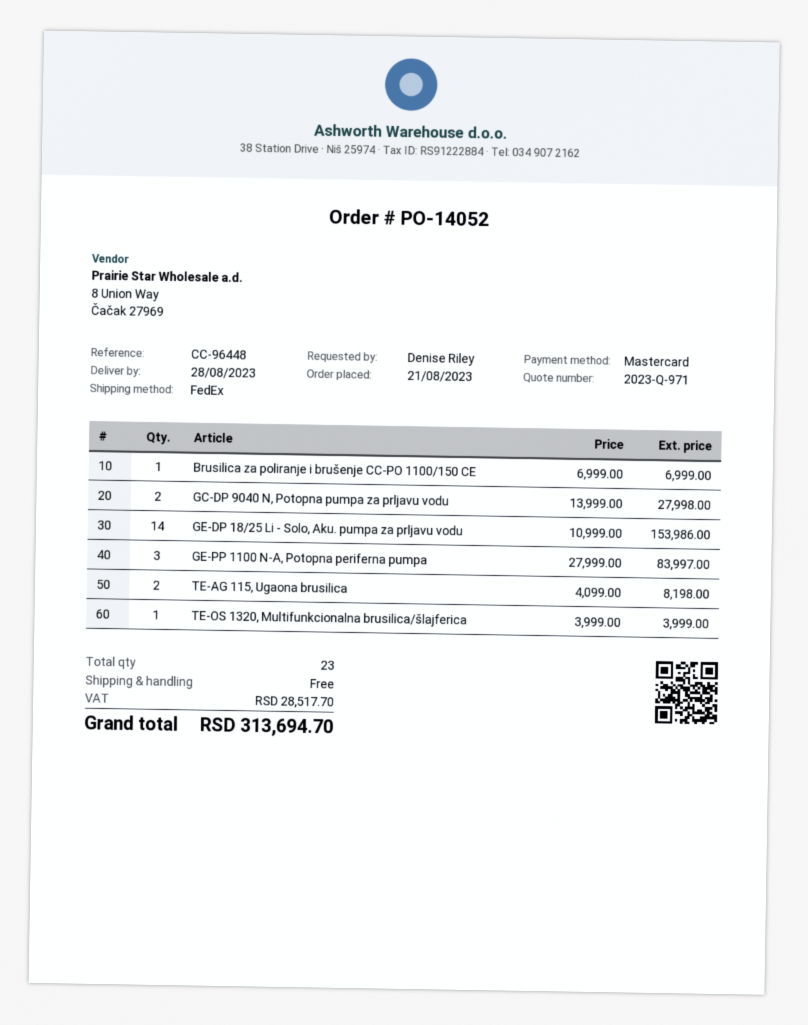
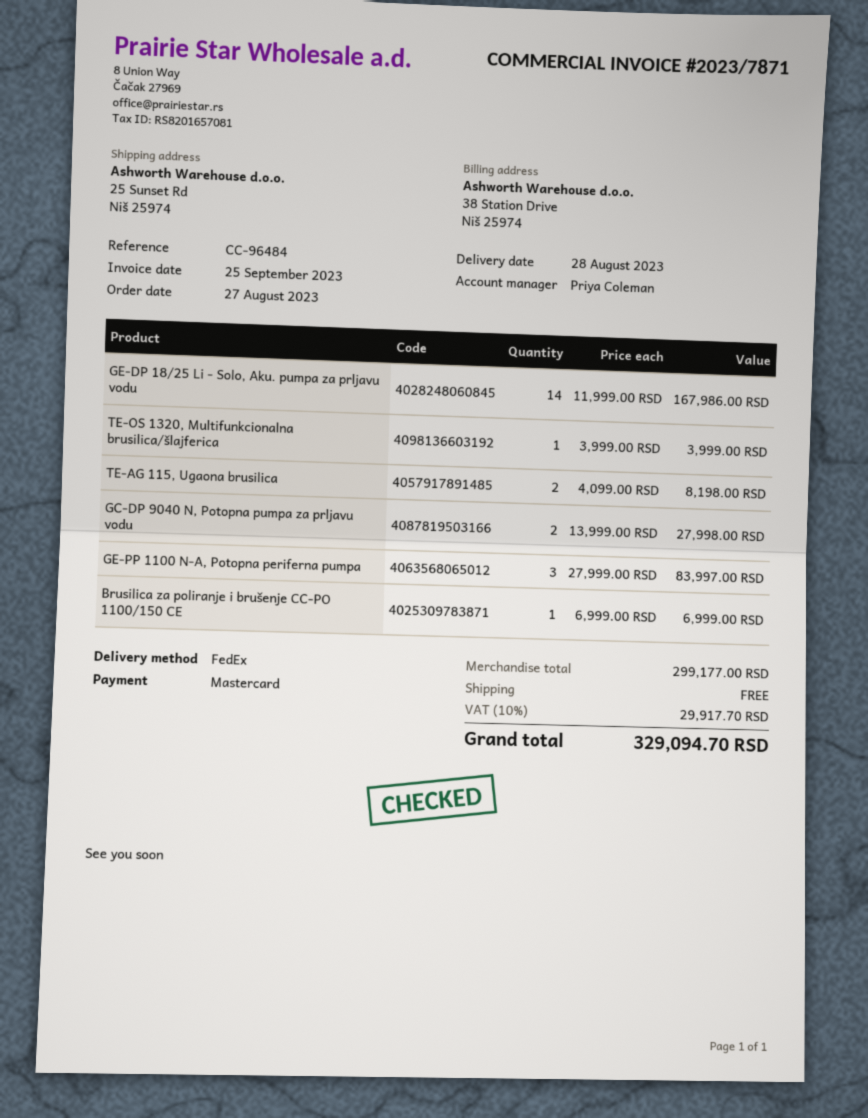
order date: 2023-08-21 -> 2023-08-27
reference: CC-96448 -> CC-96484
GE-DP 18/25 Li - Solo, Aku. pumpa za prljavu vodu: 14 x 10999.00 = 153986.00 -> 14 x 11999.00 = 167986.00
tax: 28517.70 -> 29917.70
total: 313694.70 -> 329094.70

